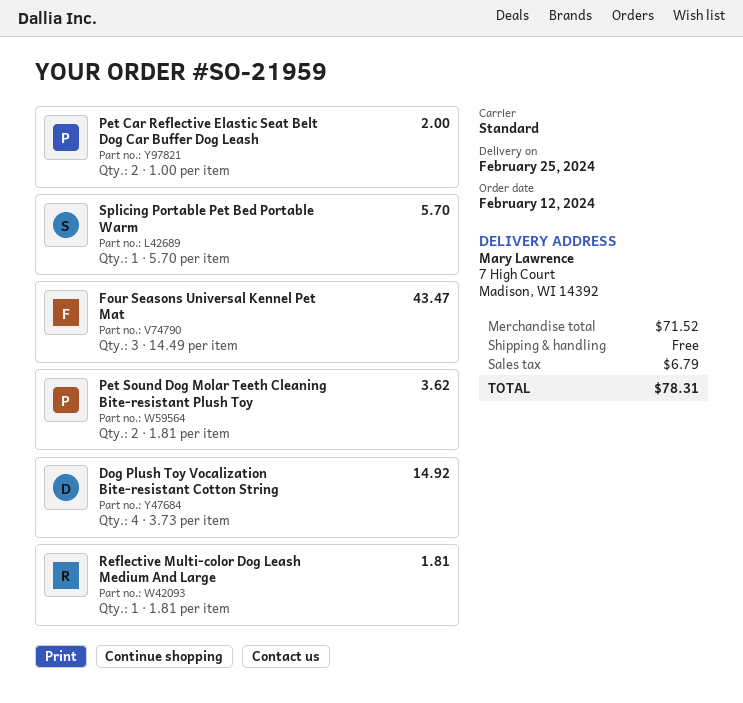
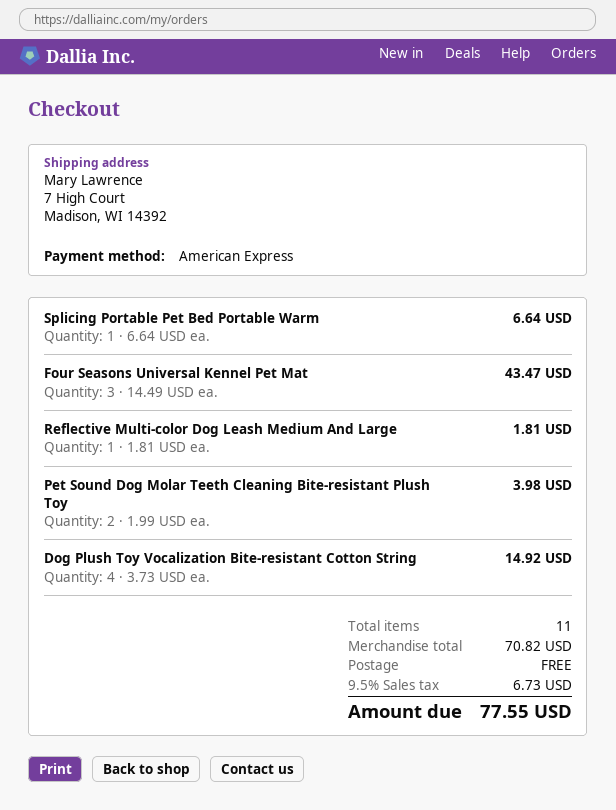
Pet Car Reflective Elastic Seat Belt Dog Car Buffer Dog Leash: 2 x 1.00 = 2.00 -> none
Splicing Portable Pet Bed Portable Warm: 1 x 5.70 = 5.70 -> 1 x 6.64 = 6.64
Pet Sound Dog Molar Teeth Cleaning Bite-resistant Plush Toy: 2 x 1.81 = 3.62 -> 2 x 1.99 = 3.98
subtotal: 71.52 -> 70.82
tax: 6.79 -> 6.73
total: 78.31 -> 77.55

